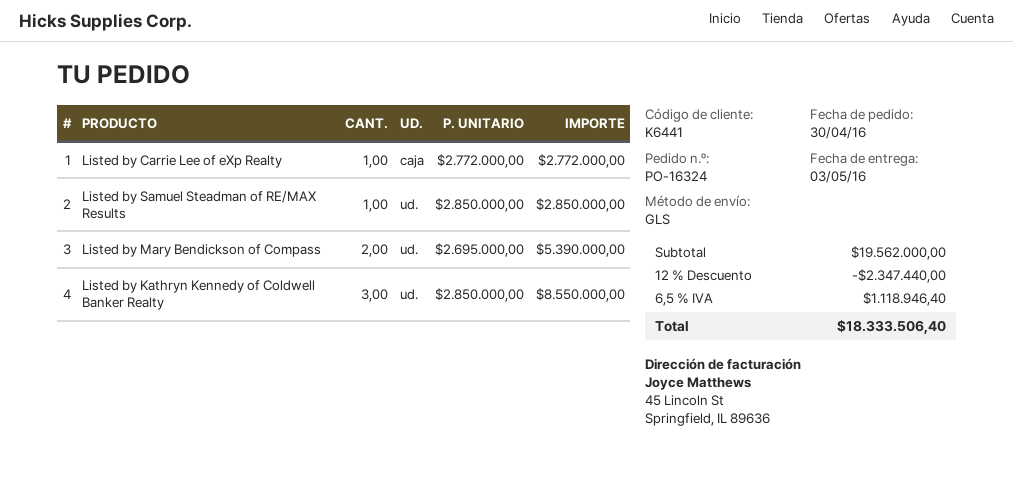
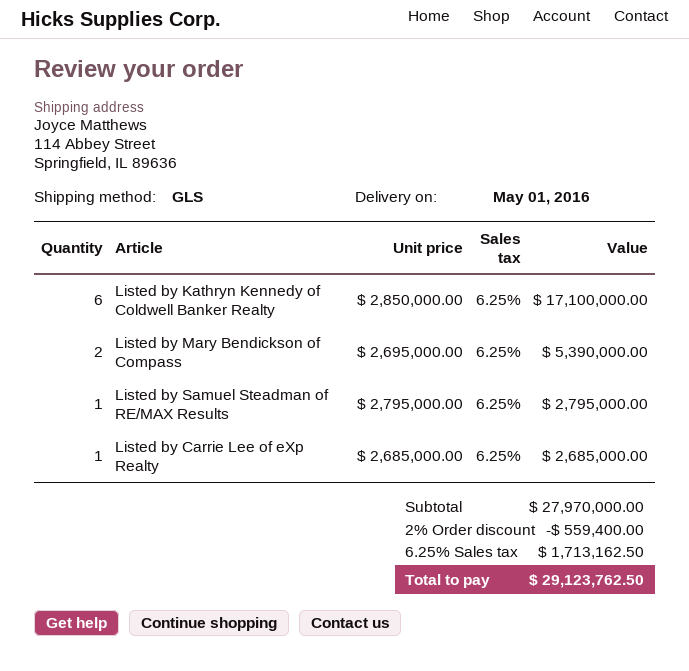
delivery date: 2016-05-03 -> 2016-05-01
Listed by Carrie Lee of eXp Realty: 1 x 2772000.00 = 2772000.00 -> 1 x 2685000.00 = 2685000.00
Listed by Samuel Steadman of RE/MAX Results: 1 x 2850000.00 = 2850000.00 -> 1 x 2795000.00 = 2795000.00
Listed by Kathryn Kennedy of Coldwell Banker Realty: 3 x 2850000.00 = 8550000.00 -> 6 x 2850000.00 = 17100000.00
subtotal: 19562000.00 -> 27970000.00
discount: 12% = 2347440.00 -> 2% = 559400.00
tax: 6.5% = 1118946.40 -> 6.25% = 1713162.50
total: 18333506.40 -> 29123762.50

